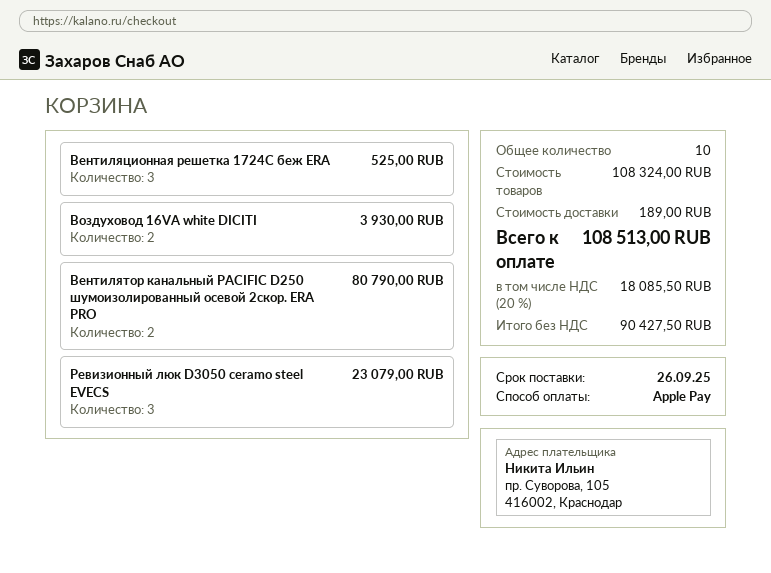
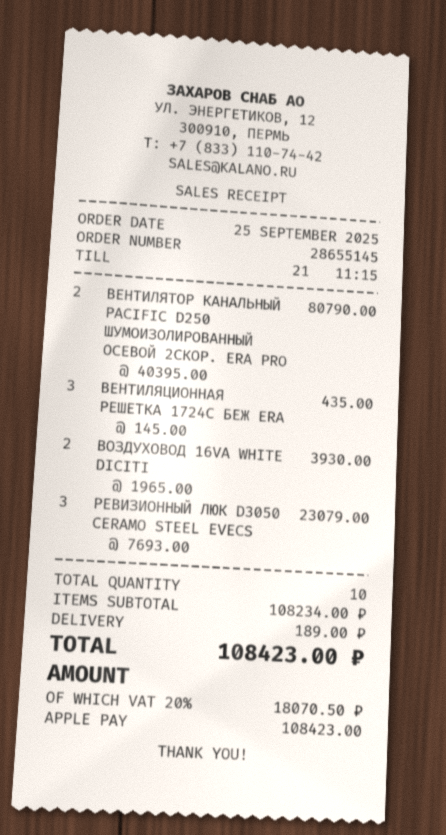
Вентиляционная решетка 1724С беж ERA: 3 for 525.00 -> 3 for 435.00
subtotal: 108324.00 -> 108234.00
tax: 20% = 18085.50 -> 20% = 18070.50
total: 108513.00 -> 108423.00

